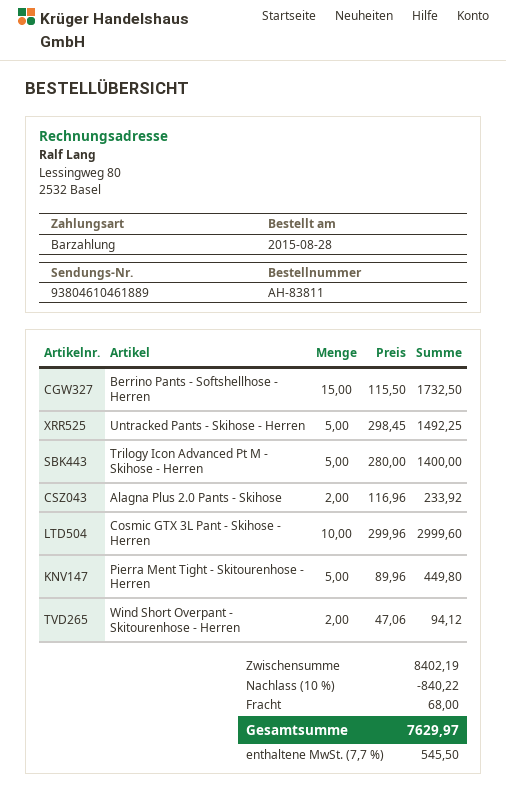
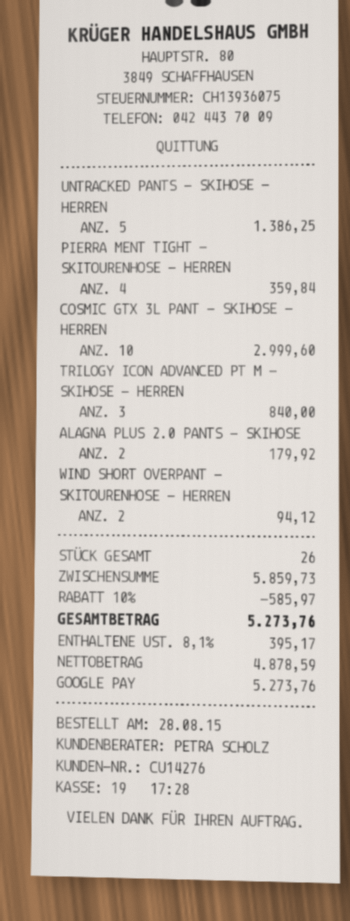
payment method: cash -> Google Pay
Berrino Pants - Softshellhose - Herren: 15 for 1732.50 -> none
Untracked Pants - Skihose - Herren: 5 for 1492.25 -> 5 for 1386.25
Trilogy Icon Advanced Pt M - Skihose - Herren: 5 for 1400.00 -> 3 for 840.00
Alagna Plus 2.0 Pants - Skihose: 2 for 233.92 -> 2 for 179.92
Pierra Ment Tight - Skitourenhose - Herren: 5 for 449.80 -> 4 for 359.84
subtotal: 8402.19 -> 5859.73
discount: 10% = 840.22 -> 10% = 585.97
shipping: 68.00 -> none
tax: 7.7% = 545.50 -> 8.1% = 395.17
total: 7629.97 -> 5273.76

